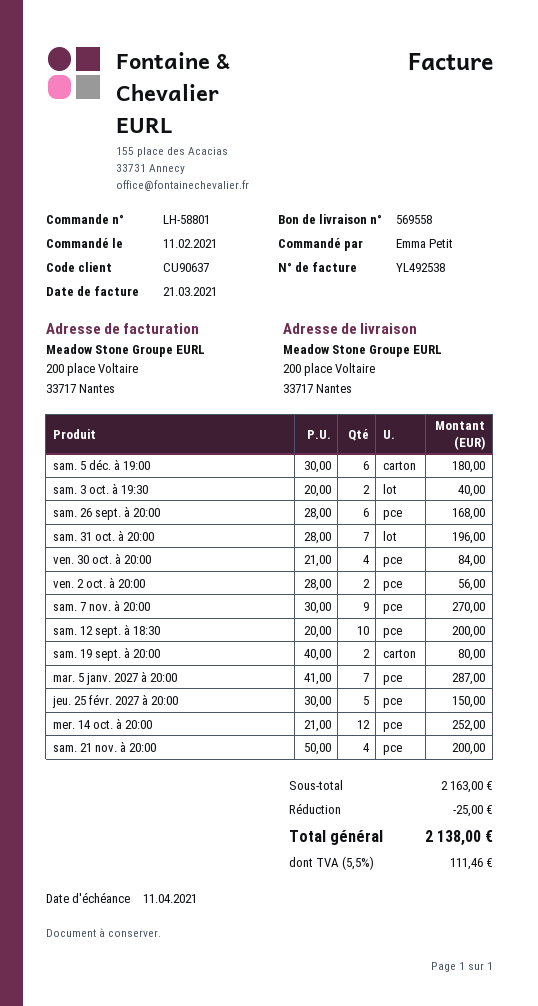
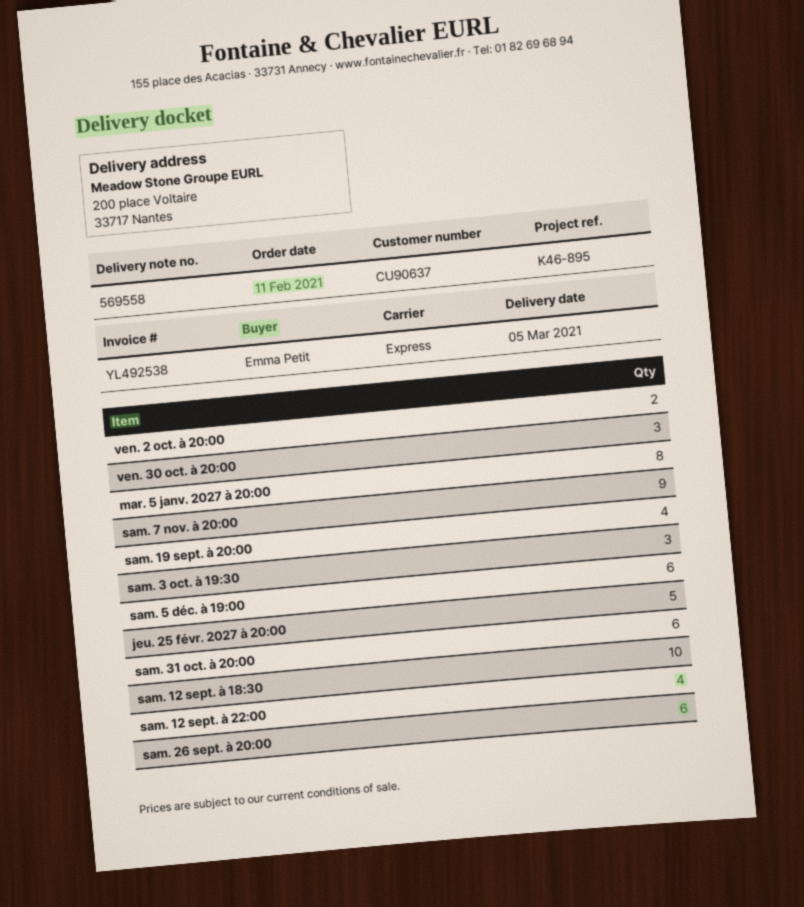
sam. 3 oct. à 19:30: 2 -> 3
sam. 31 oct. à 20:00: 7 -> 6
ven. 30 oct. à 20:00: 4 -> 3
sam. 19 sept. à 20:00: 2 -> 4
mar. 5 janv. 2027 à 20:00: 7 -> 8
mer. 14 oct. à 20:00: 12 -> none
sam. 21 nov. à 20:00: 4 -> none
sam. 12 sept. à 22:00: none -> 4

